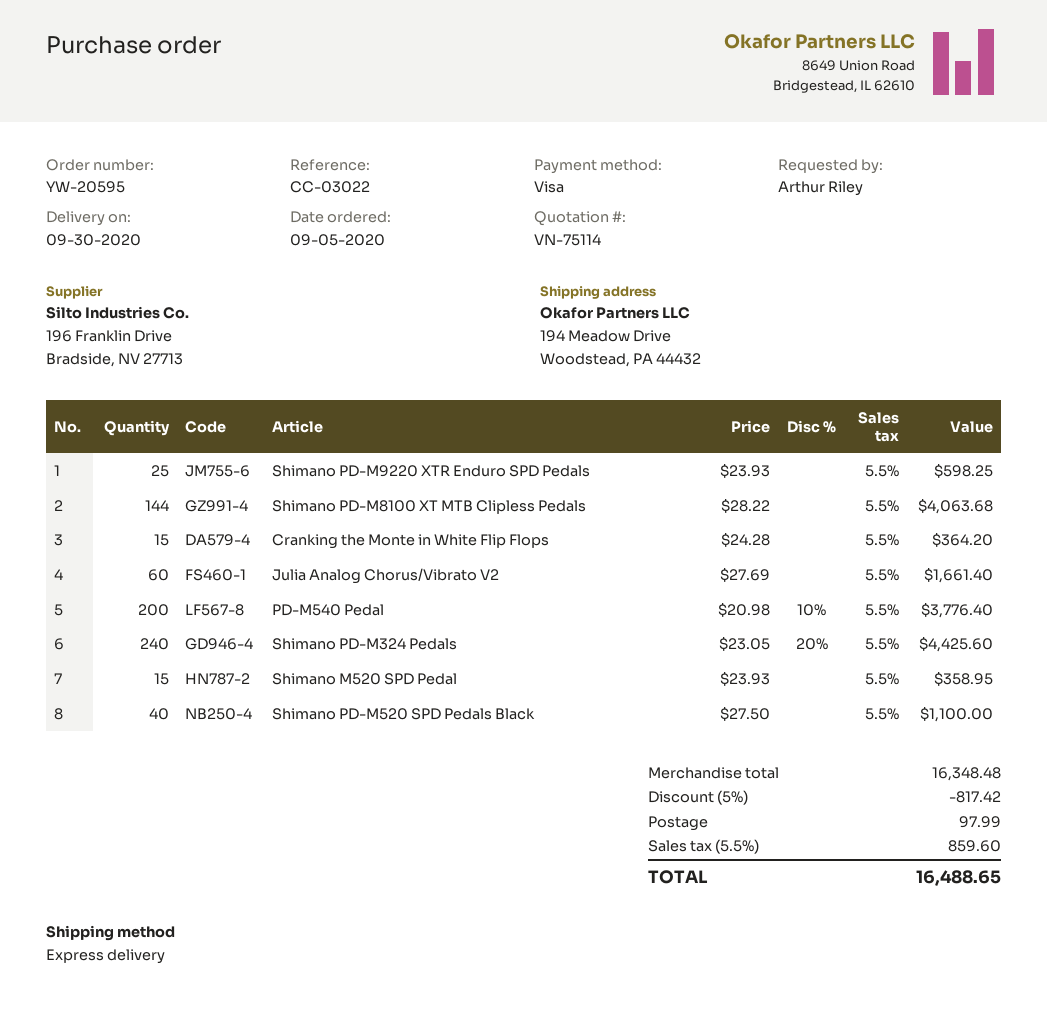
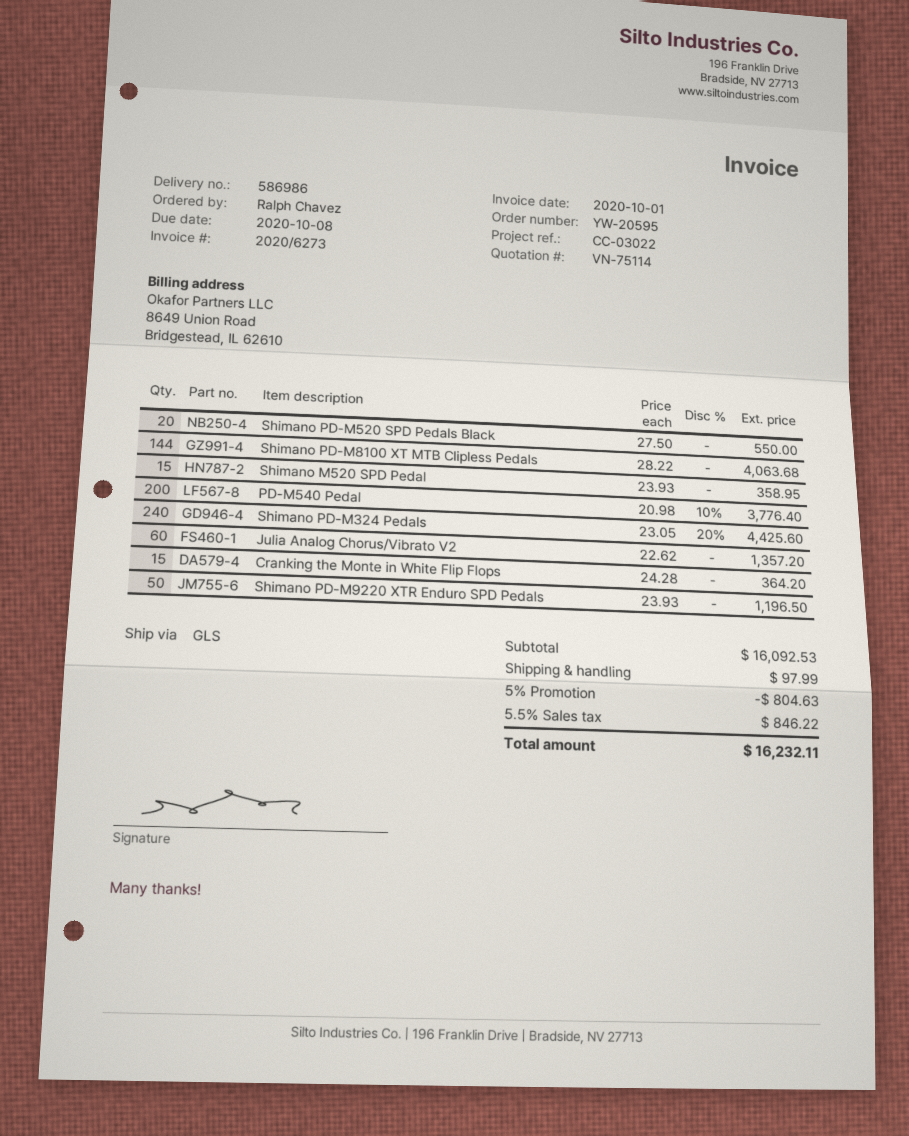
ordered by: Arthur Riley -> Ralph Chavez
shipping method: express -> GLS
Shimano PD-M9220 XTR Enduro SPD Pedals: 25 x 23.93 = 598.25 -> 50 x 23.93 = 1196.50
Julia Analog Chorus/Vibrato V2: 60 x 27.69 = 1661.40 -> 60 x 22.62 = 1357.20
Shimano PD-M520 SPD Pedals Black: 40 x 27.50 = 1100.00 -> 20 x 27.50 = 550.00
subtotal: 16348.48 -> 16092.53
discount: 5% = 817.42 -> 5% = 804.63
tax: 5.5% = 859.60 -> 5.5% = 846.22
total: 16488.65 -> 16232.11

